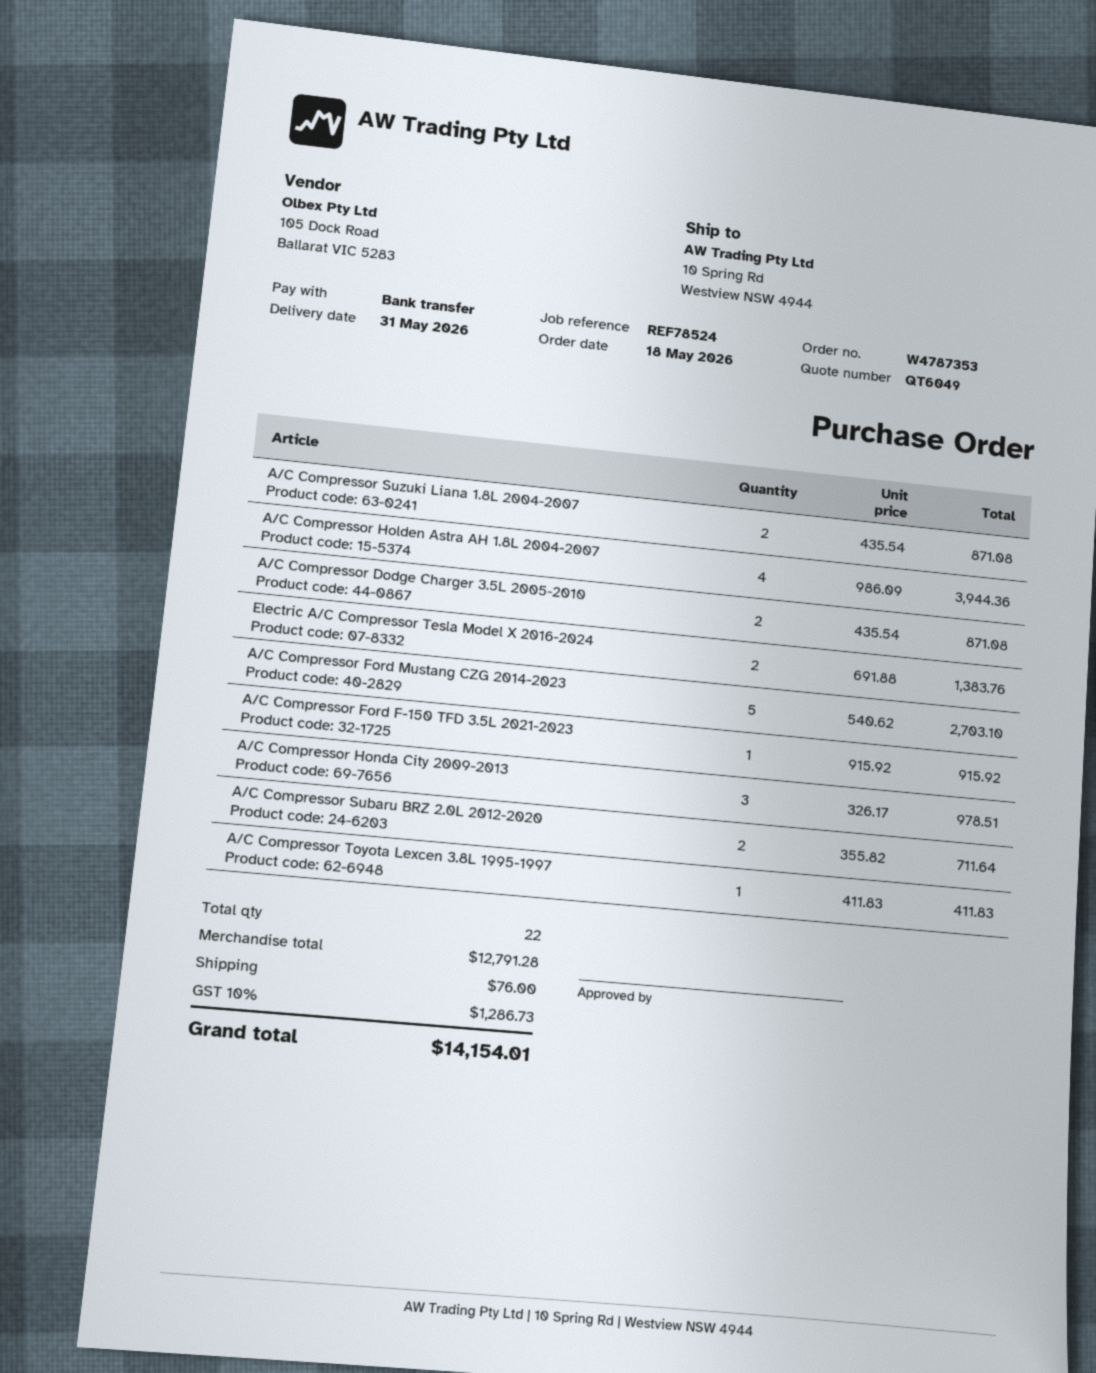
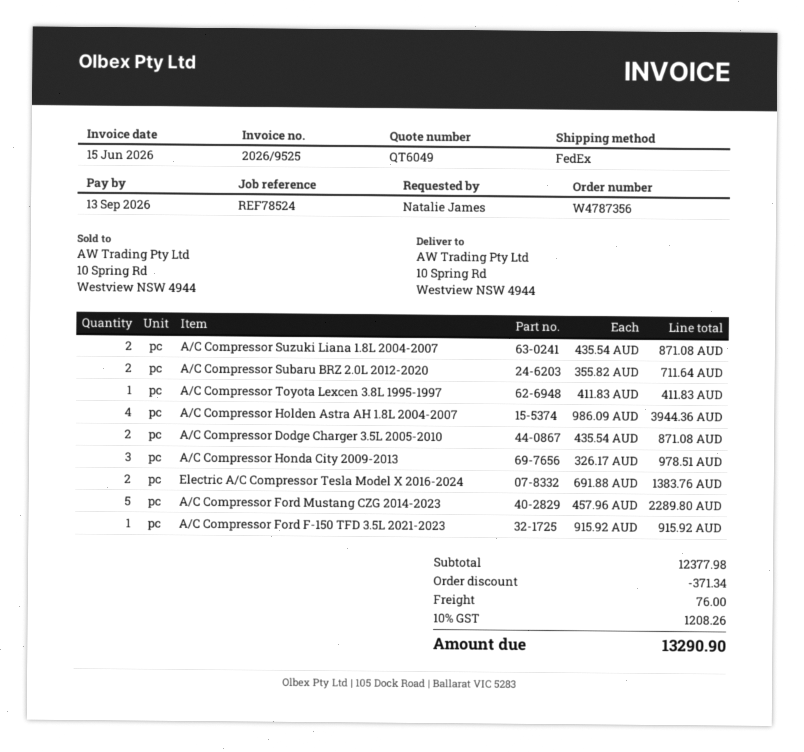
order number: W4787353 -> W4787356
A/C Compressor Ford Mustang CZG 2014-2023: 5 x 540.62 = 2703.10 -> 5 x 457.96 = 2289.80
subtotal: 12791.28 -> 12377.98
discount: none -> 371.34
tax: 10% = 1286.73 -> 10% = 1208.26
total: 14154.01 -> 13290.90

